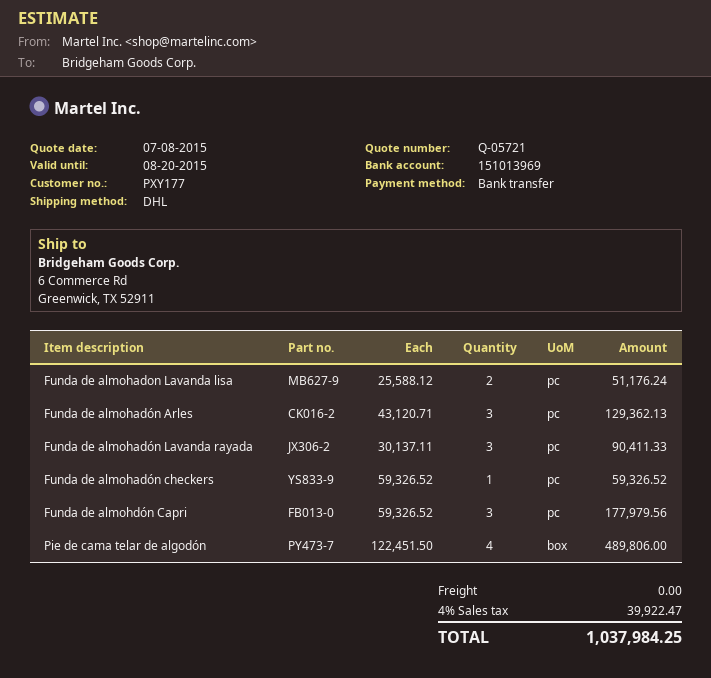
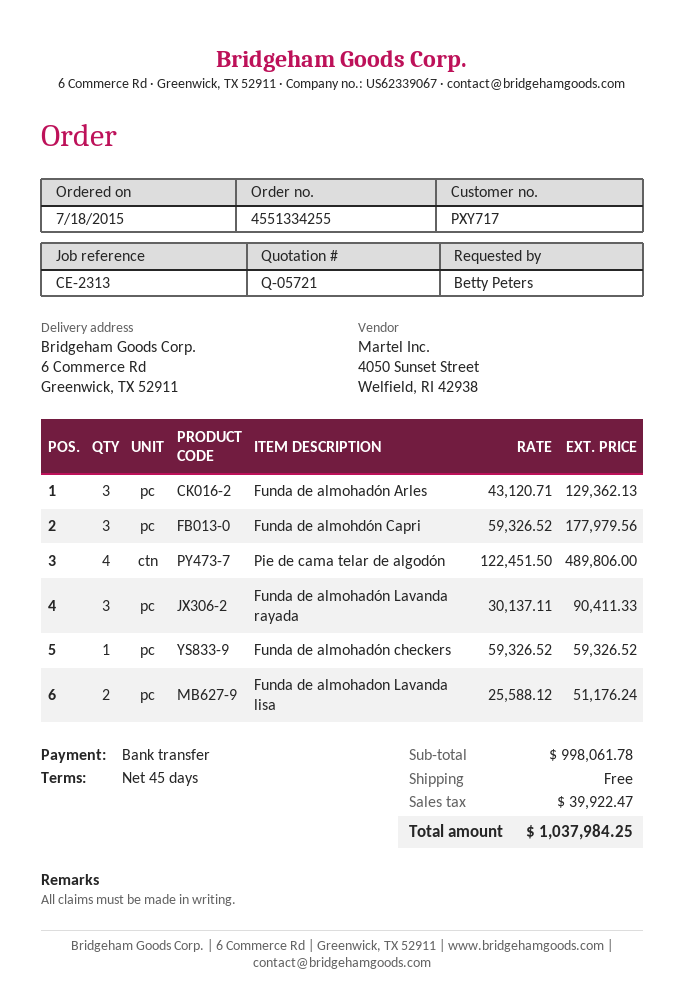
customer number: PXY177 -> PXY717

